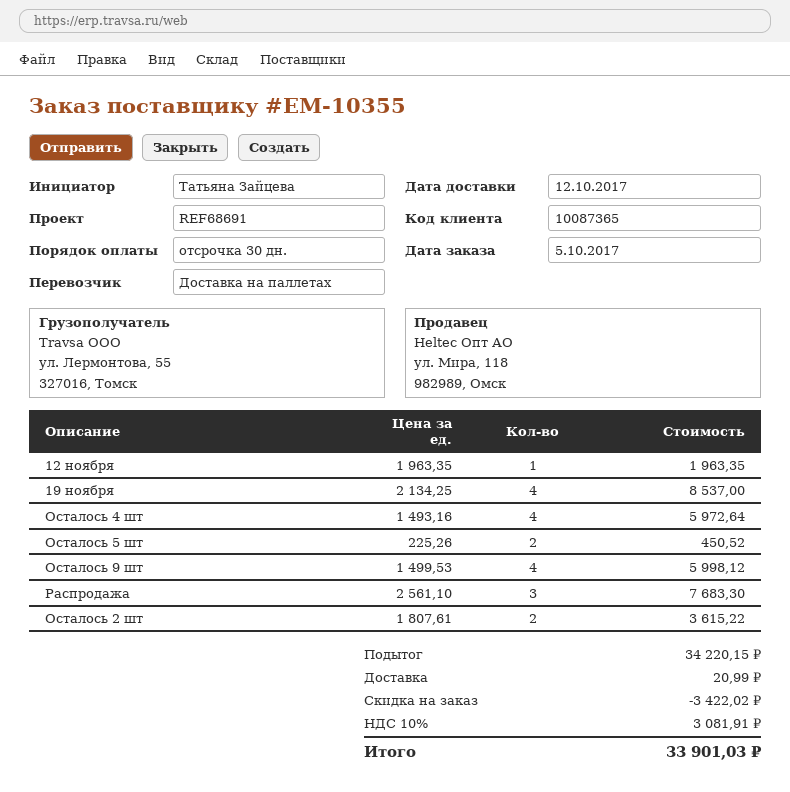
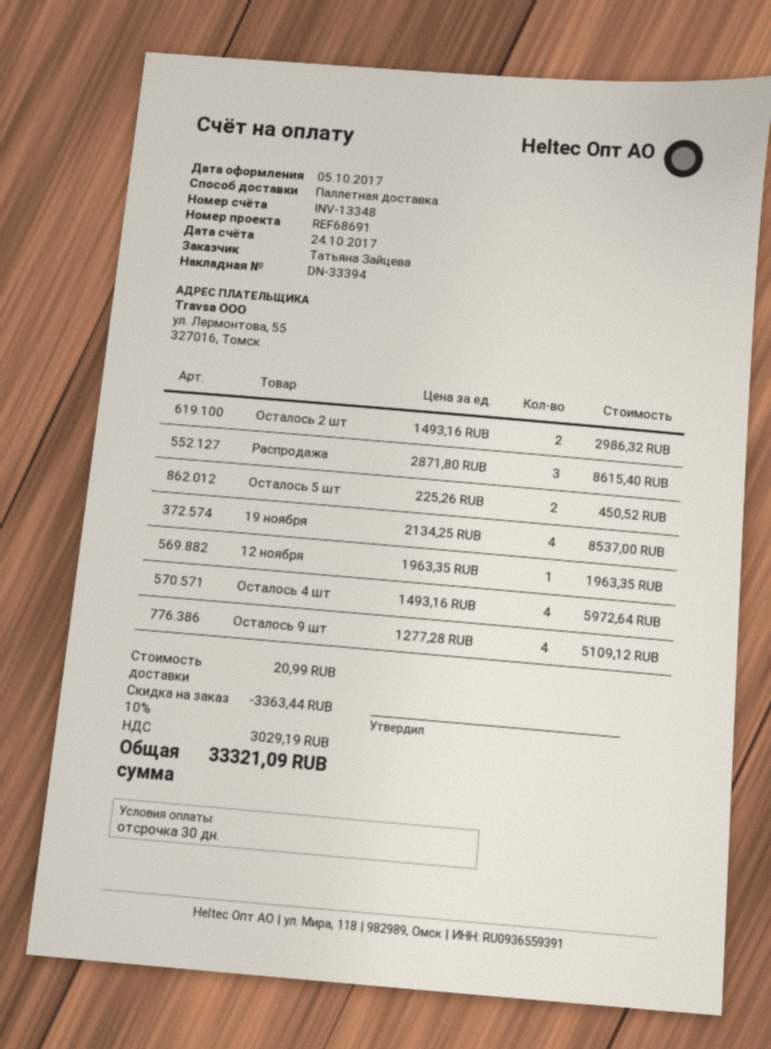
Осталось 9 шт: 4 x 1499.53 = 5998.12 -> 4 x 1277.28 = 5109.12
Распродажа: 3 x 2561.10 = 7683.30 -> 3 x 2871.80 = 8615.40
Осталось 2 шт: 2 x 1807.61 = 3615.22 -> 2 x 1493.16 = 2986.32
discount: 3422.02 -> 3363.44
tax: 3081.91 -> 3029.19
total: 33901.03 -> 33321.09

